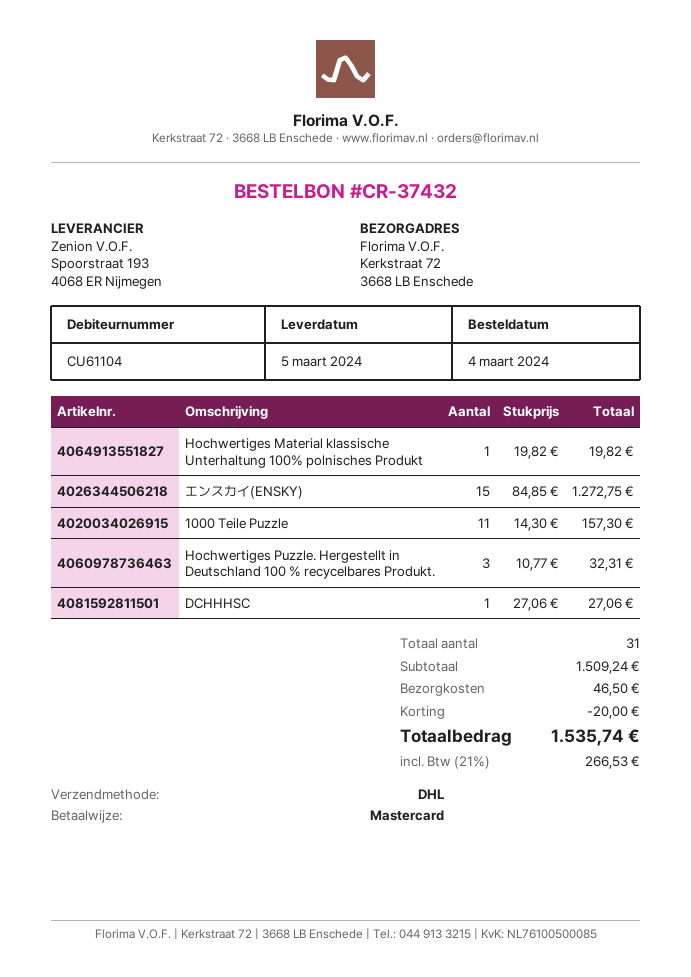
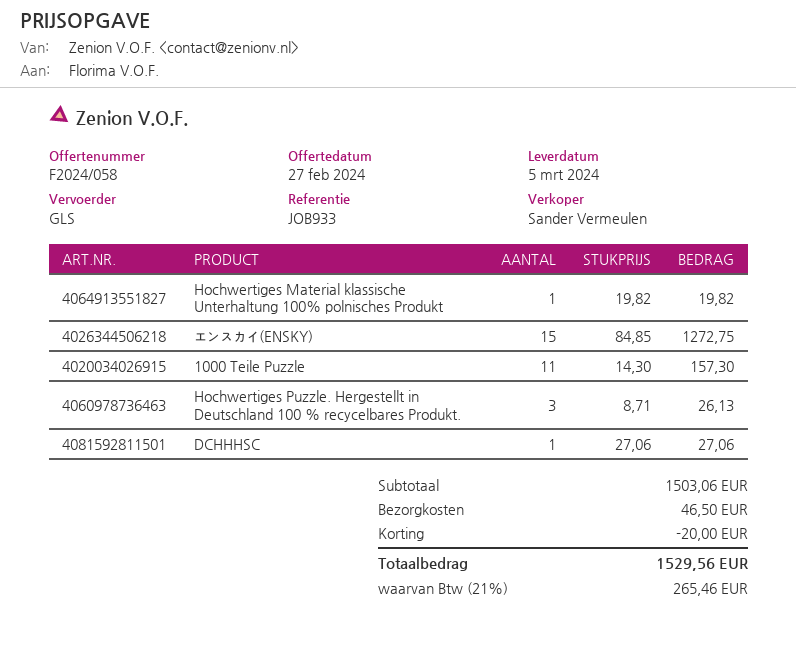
shipping method: DHL -> GLS
Hochwertiges Puzzle. Hergestellt in Deutschland 100 % recycelbares Produkt.: 3 x 10.77 = 32.31 -> 3 x 8.71 = 26.13
subtotal: 1509.24 -> 1503.06
tax: 21% = 266.53 -> 21% = 265.46
total: 1535.74 -> 1529.56

